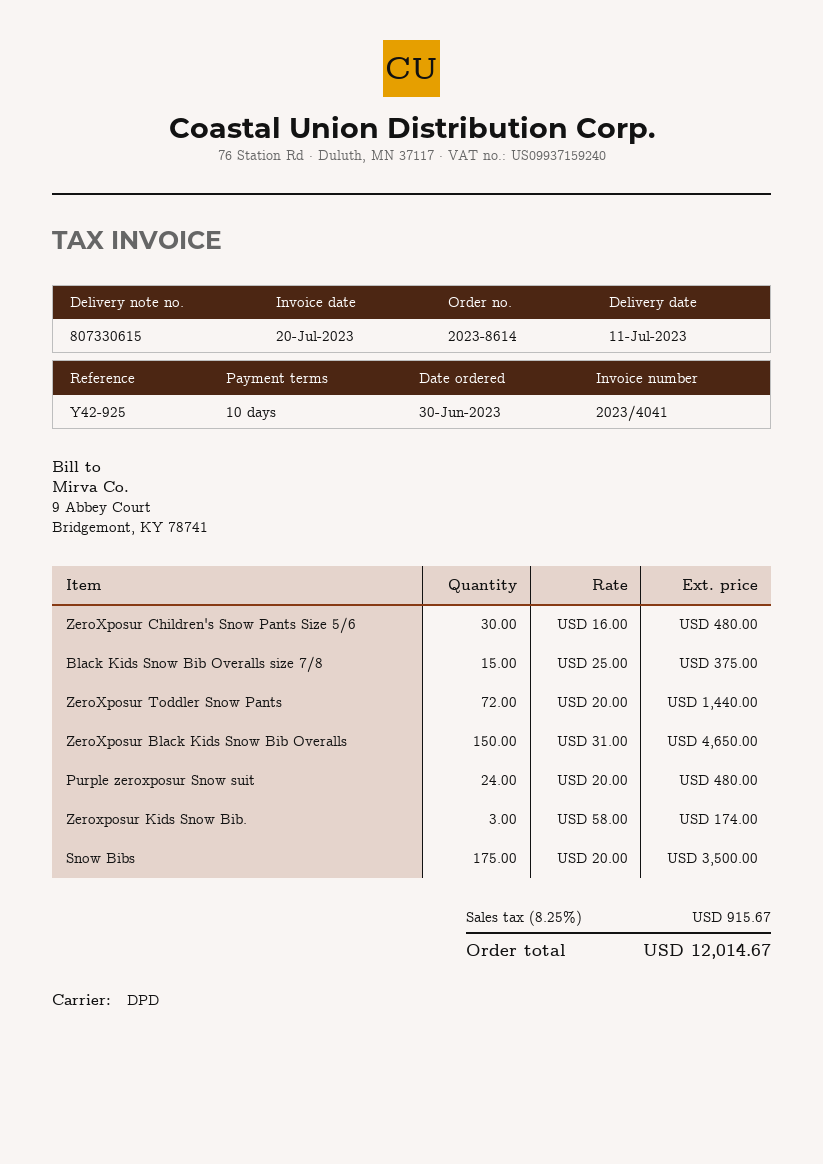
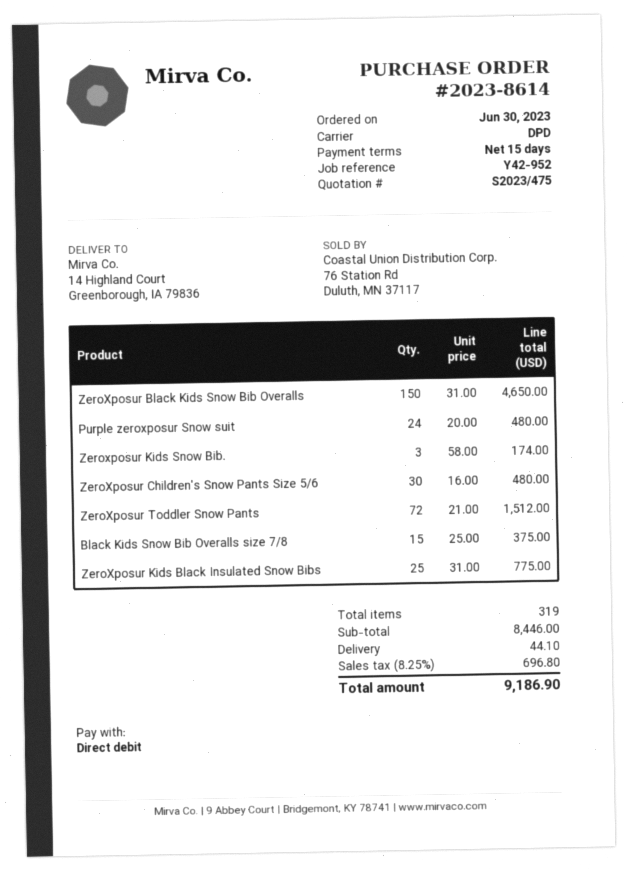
payment terms: 10 days -> 15 days
reference: Y42-925 -> Y42-952
ZeroXposur Toddler Snow Pants: 72 x 20.00 = 1440.00 -> 72 x 21.00 = 1512.00
Snow Bibs: 175 x 20.00 = 3500.00 -> none
ZeroXposur Kids Black Insulated Snow Bibs: none -> 25 x 31.00 = 775.00
shipping: none -> 44.10
tax: 8.25% = 915.67 -> 8.25% = 696.80
total: 12014.67 -> 9186.90

